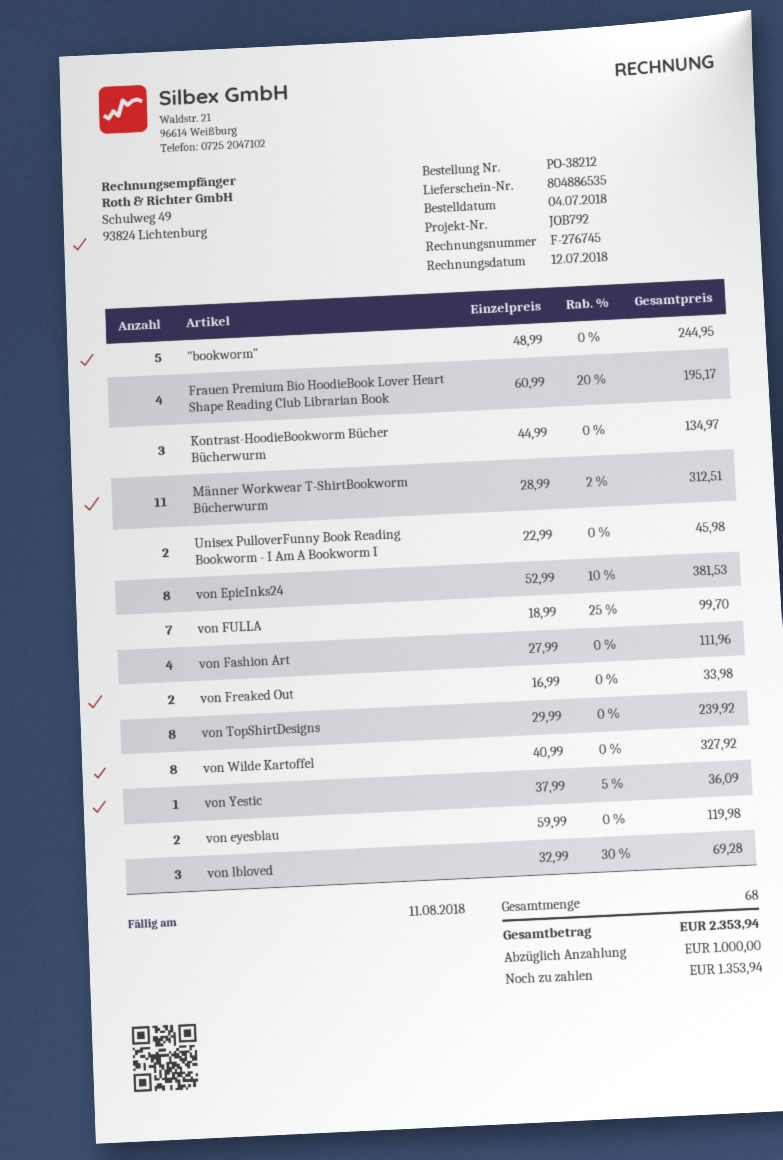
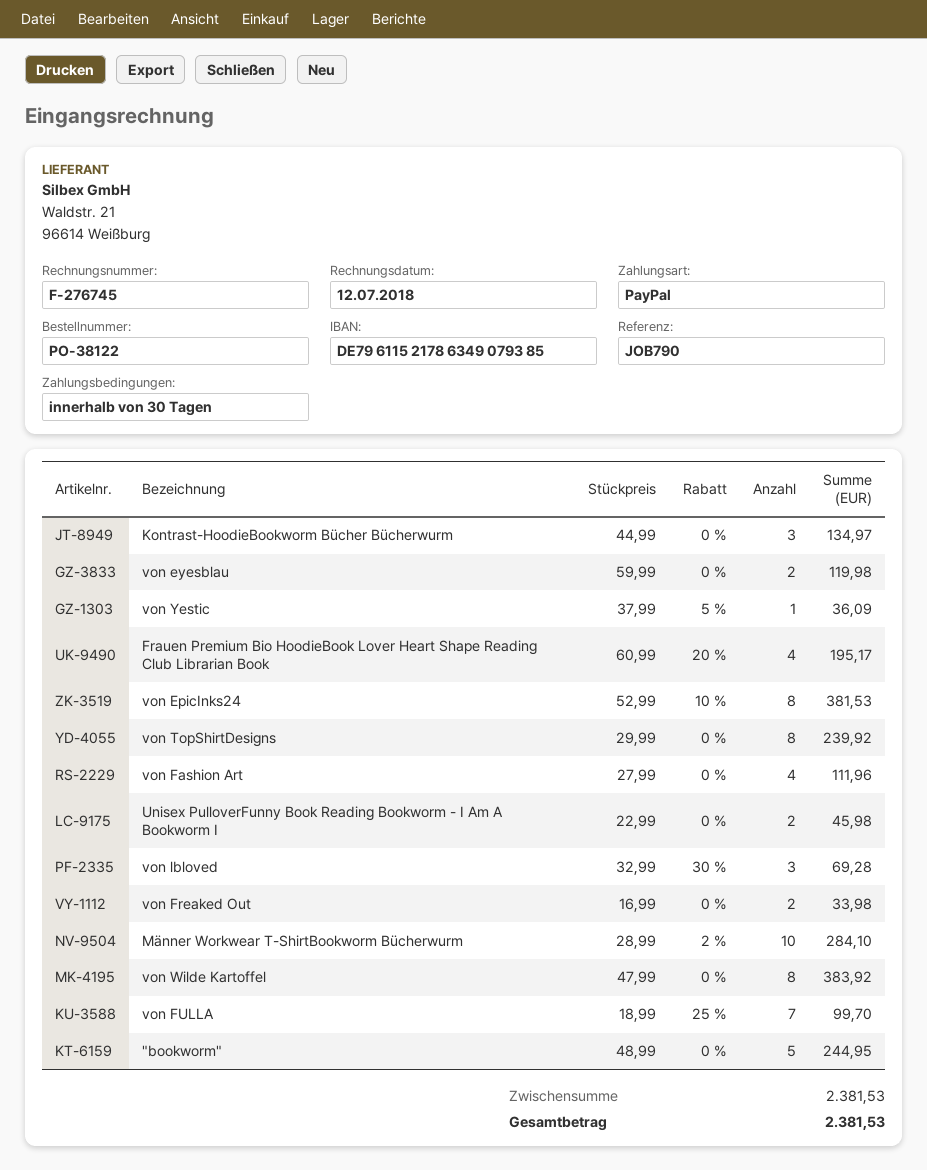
order number: PO-38212 -> PO-38122
reference: JOB792 -> JOB790
Männer Workwear T-ShirtBookworm Bücherwurm: 11 x 28.99 - 2% = 312.51 -> 10 x 28.99 - 2% = 284.10
von Wilde Kartoffel: 8 x 40.99 = 327.92 -> 8 x 47.99 = 383.92
total: 2353.94 -> 2381.53

